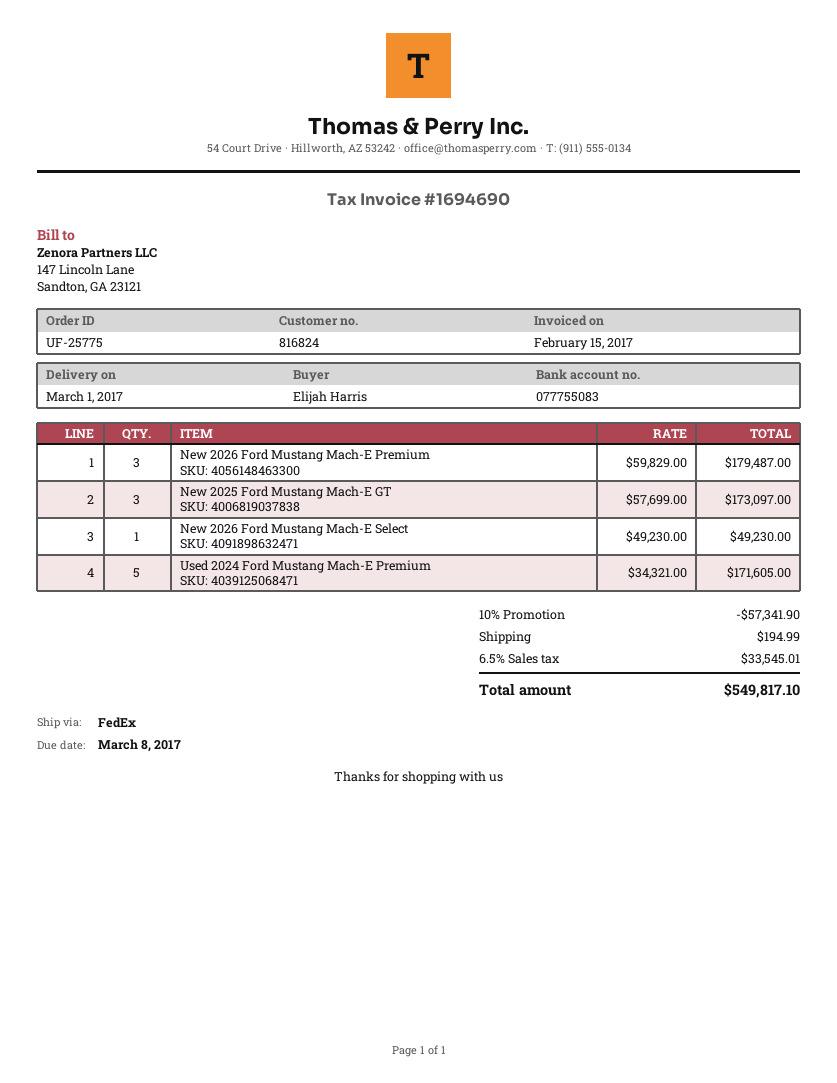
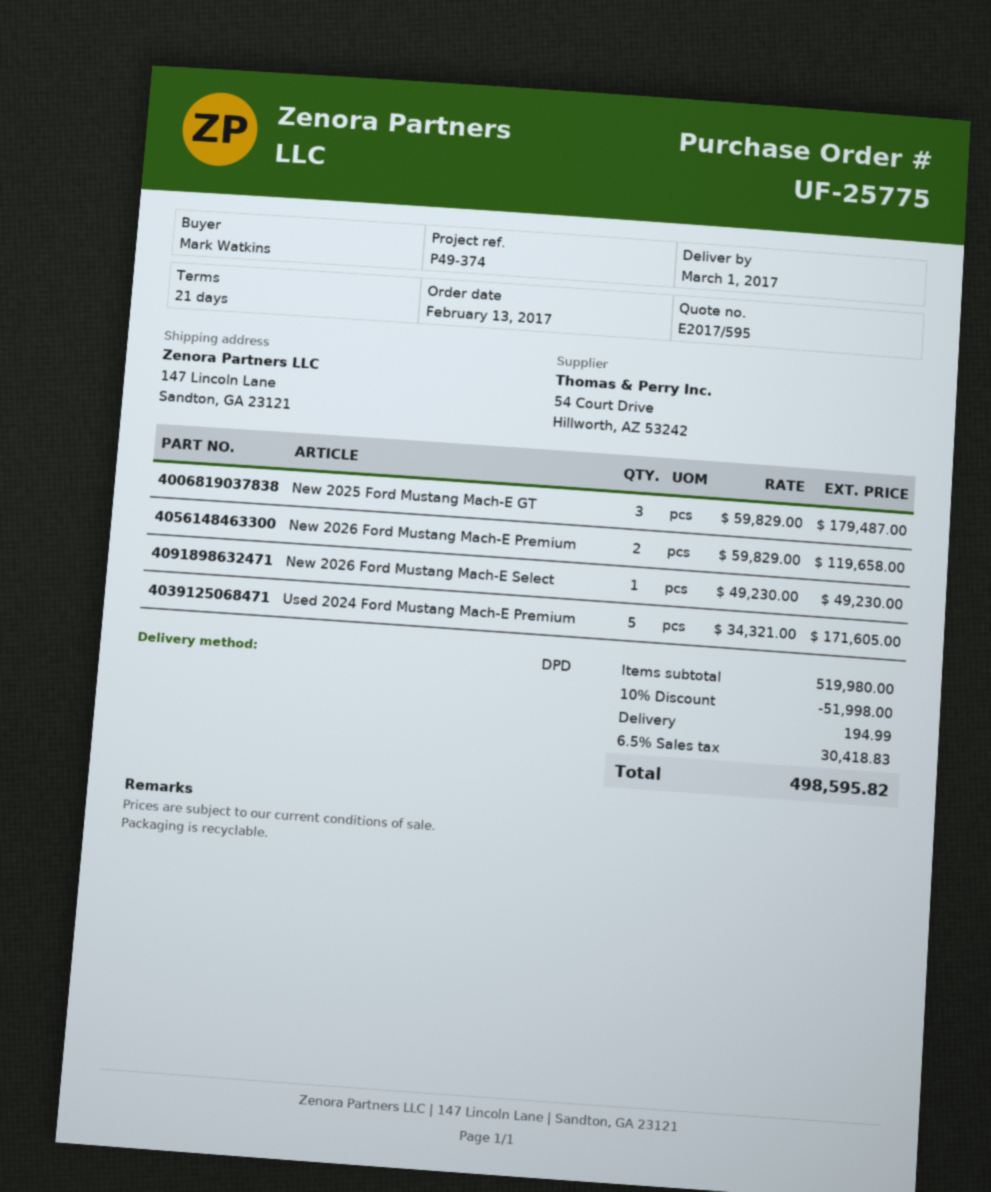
ordered by: Elijah Harris -> Mark Watkins
shipping method: FedEx -> DPD
New 2026 Ford Mustang Mach-E Premium: 3 x 59829.00 = 179487.00 -> 2 x 59829.00 = 119658.00
New 2025 Ford Mustang Mach-E GT: 3 x 57699.00 = 173097.00 -> 3 x 59829.00 = 179487.00
discount: 10% = 57341.90 -> 10% = 51998.00
tax: 6.5% = 33545.01 -> 6.5% = 30418.83
total: 549817.10 -> 498595.82

